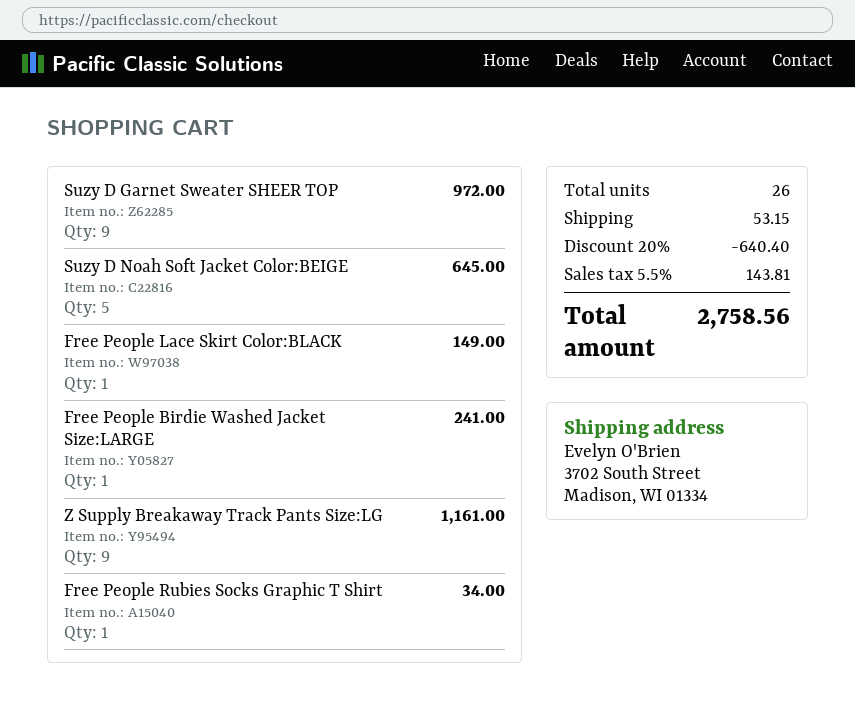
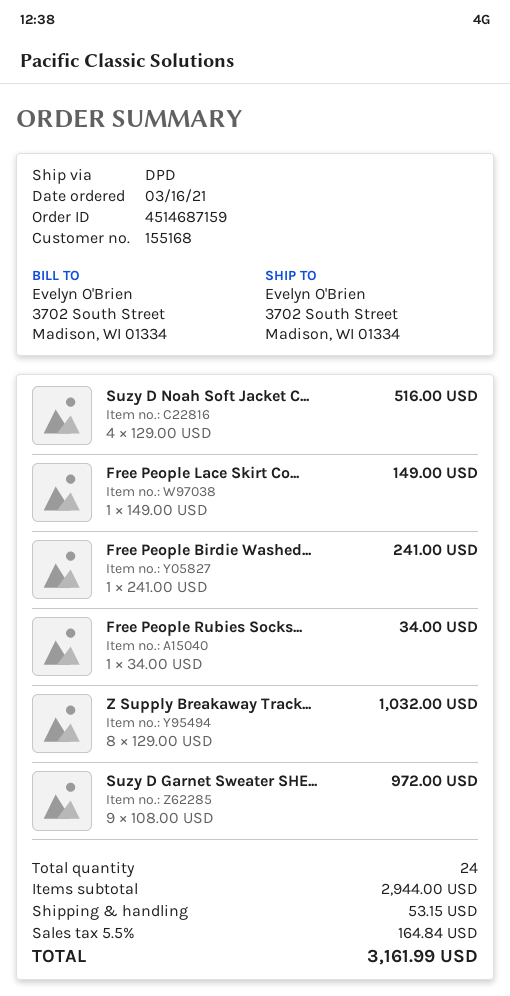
Suzy D Noah Soft Jacket Color:BEIGE: 5 for 645.00 -> 4 for 516.00
Z Supply Breakaway Track Pants Size:LG: 9 for 1161.00 -> 8 for 1032.00
total quantity: 26 -> 24
discount: 20% = 640.40 -> none
tax: 5.5% = 143.81 -> 5.5% = 164.84
total: 2758.56 -> 3161.99

